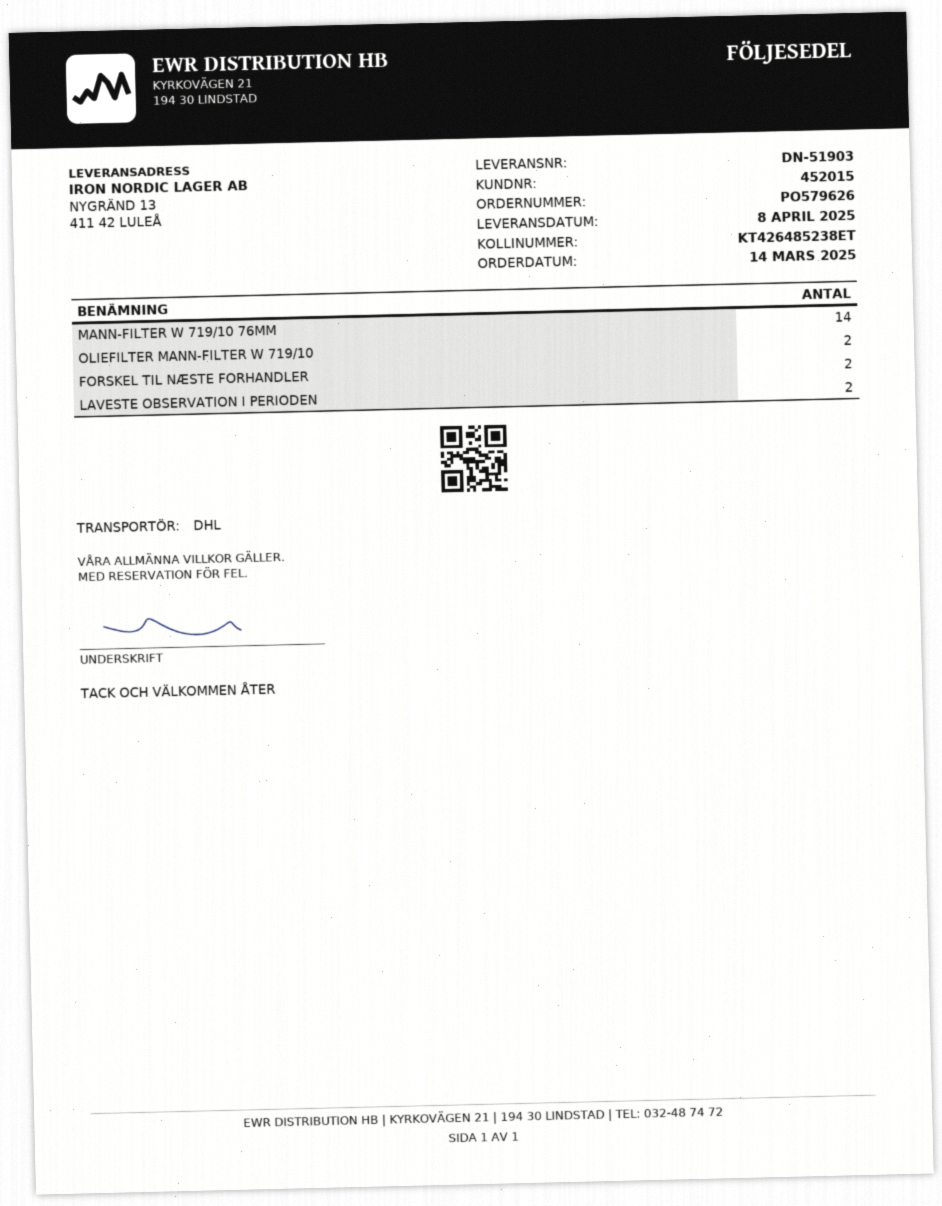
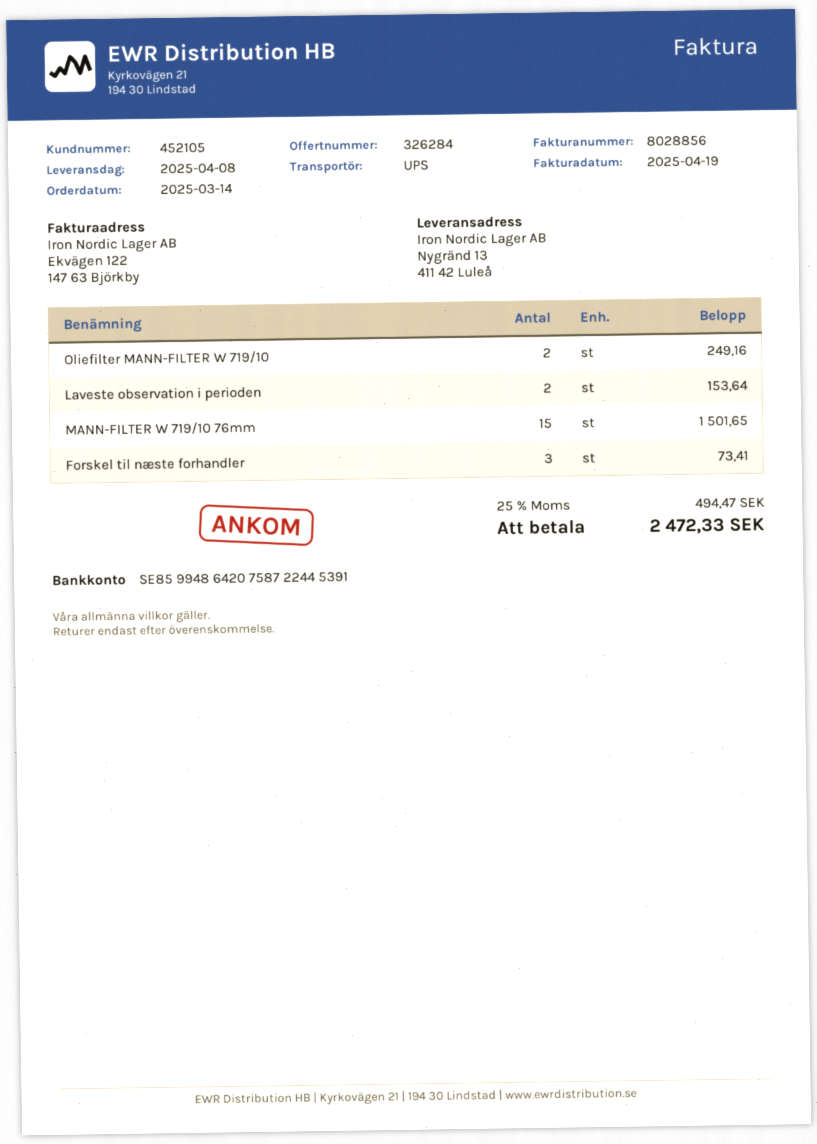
customer number: 452015 -> 452105
shipping method: DHL -> UPS
MANN-FILTER W 719/10 76MM: 14 -> 15
FORSKEL TIL NÆSTE FORHANDLER: 2 -> 3

